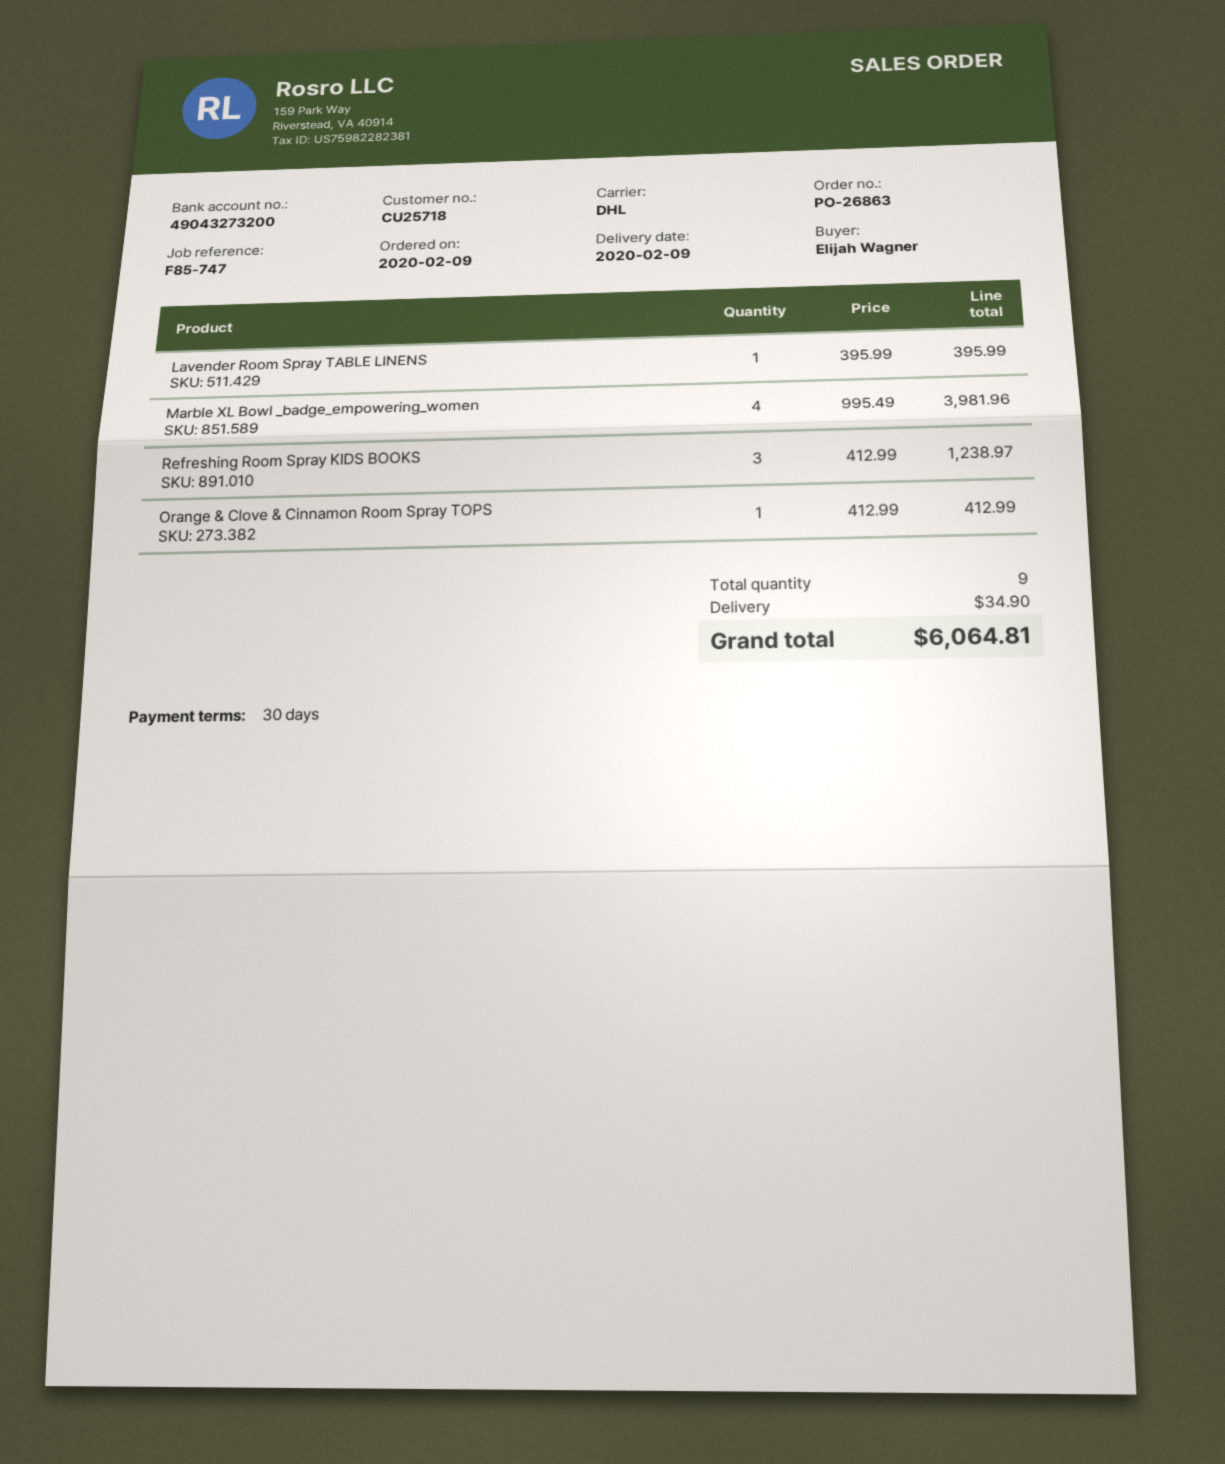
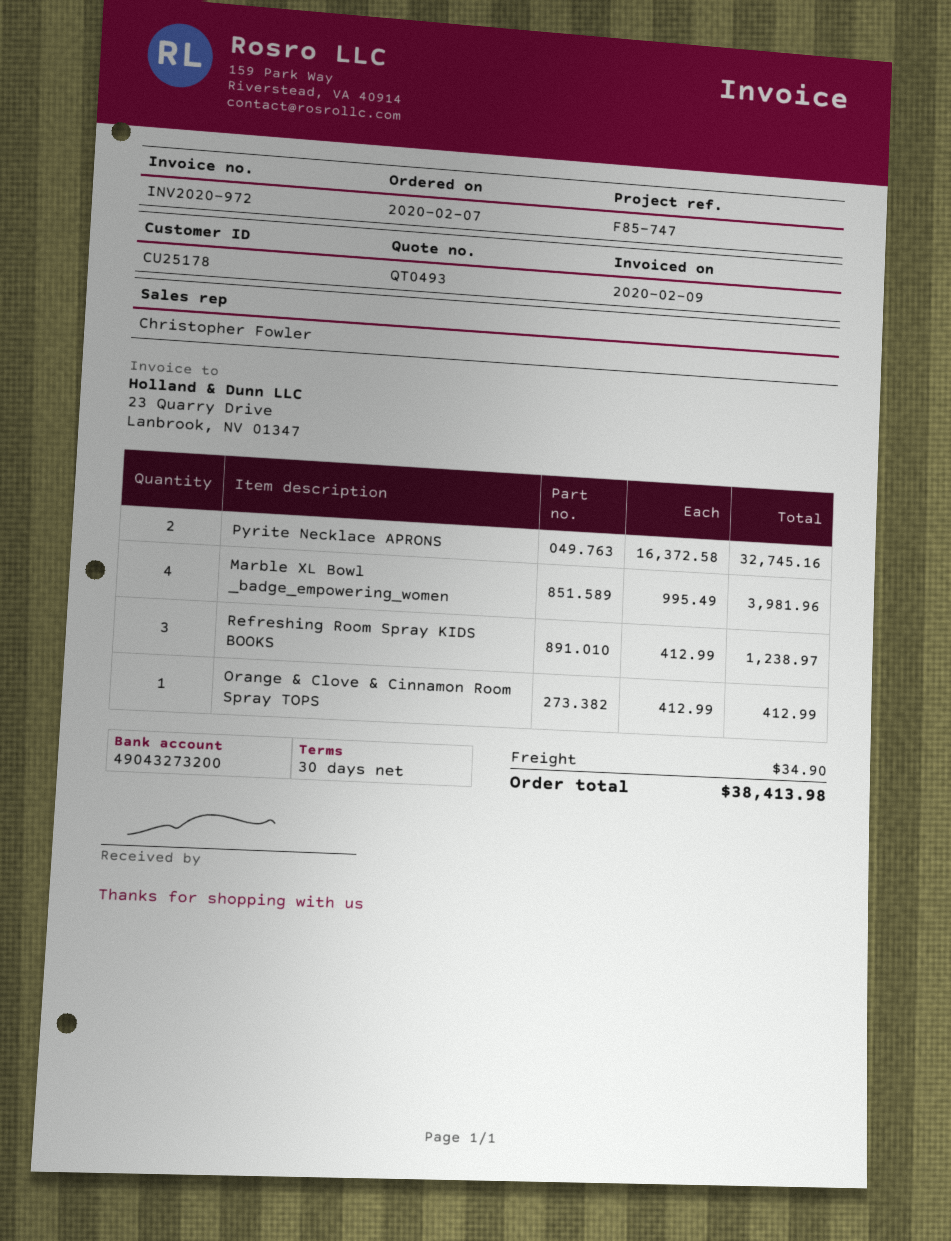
order date: 2020-02-09 -> 2020-02-07
customer number: CU25718 -> CU25178
Lavender Room Spray TABLE LINENS: 1 x 395.99 = 395.99 -> none
Pyrite Necklace APRONS: none -> 2 x 16372.58 = 32745.16
total: 6064.81 -> 38413.98

